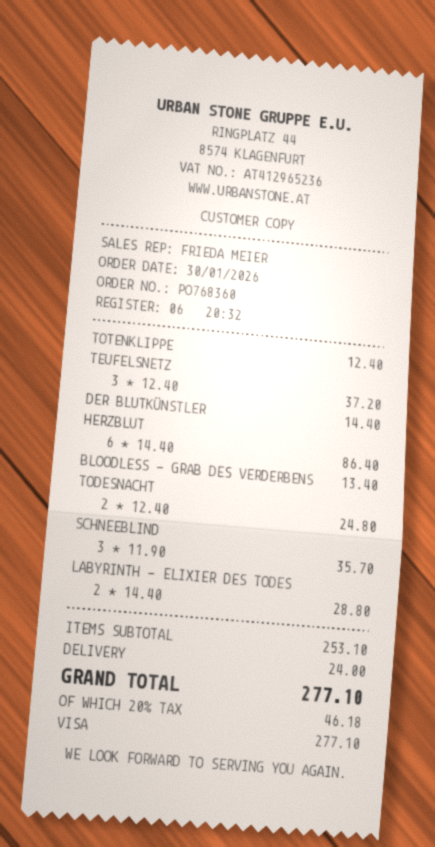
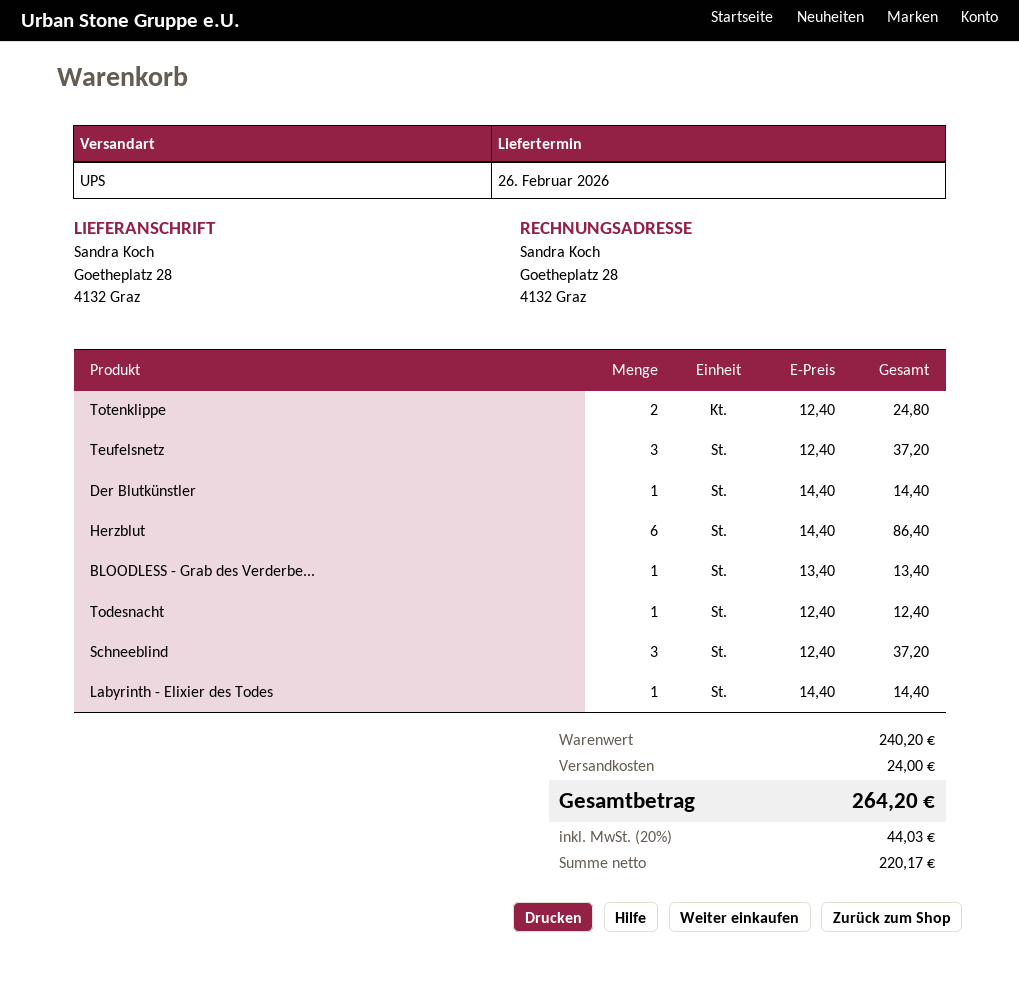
TOTENKLIPPE: 1 x 12.40 = 12.40 -> 2 x 12.40 = 24.80
TODESNACHT: 2 x 12.40 = 24.80 -> 1 x 12.40 = 12.40
SCHNEEBLIND: 3 x 11.90 = 35.70 -> 3 x 12.40 = 37.20
LABYRINTH - ELIXIER DES TODES: 2 x 14.40 = 28.80 -> 1 x 14.40 = 14.40
subtotal: 253.10 -> 240.20
tax: 20% = 46.18 -> 20% = 44.03
total: 277.10 -> 264.20

